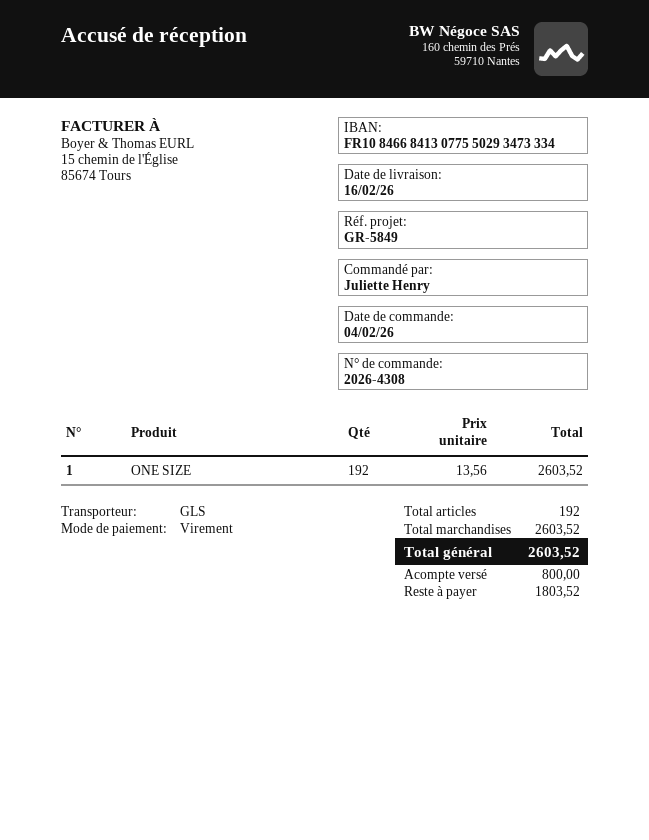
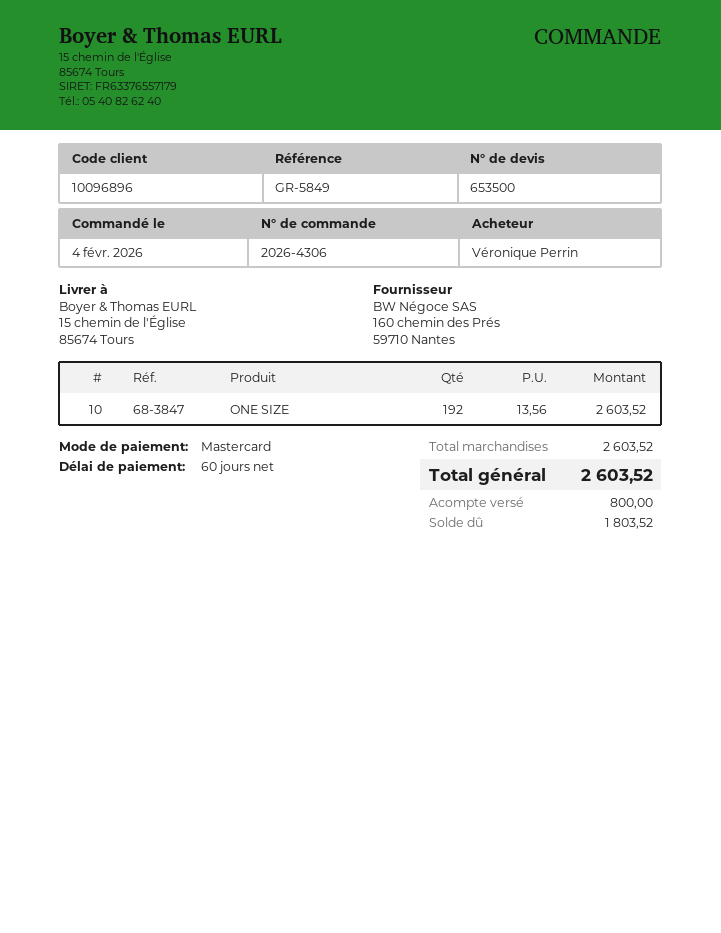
order number: 2026-4308 -> 2026-4306
ordered by: Juliette Henry -> Véronique Perrin
payment method: bank transfer -> Mastercard

